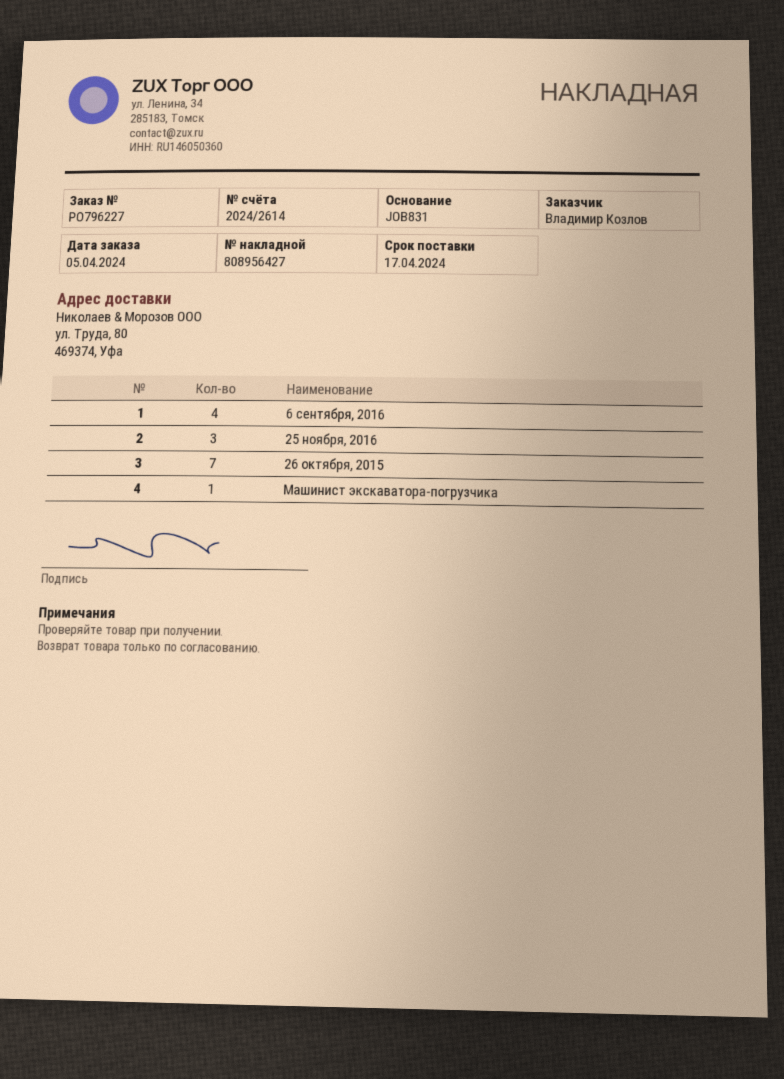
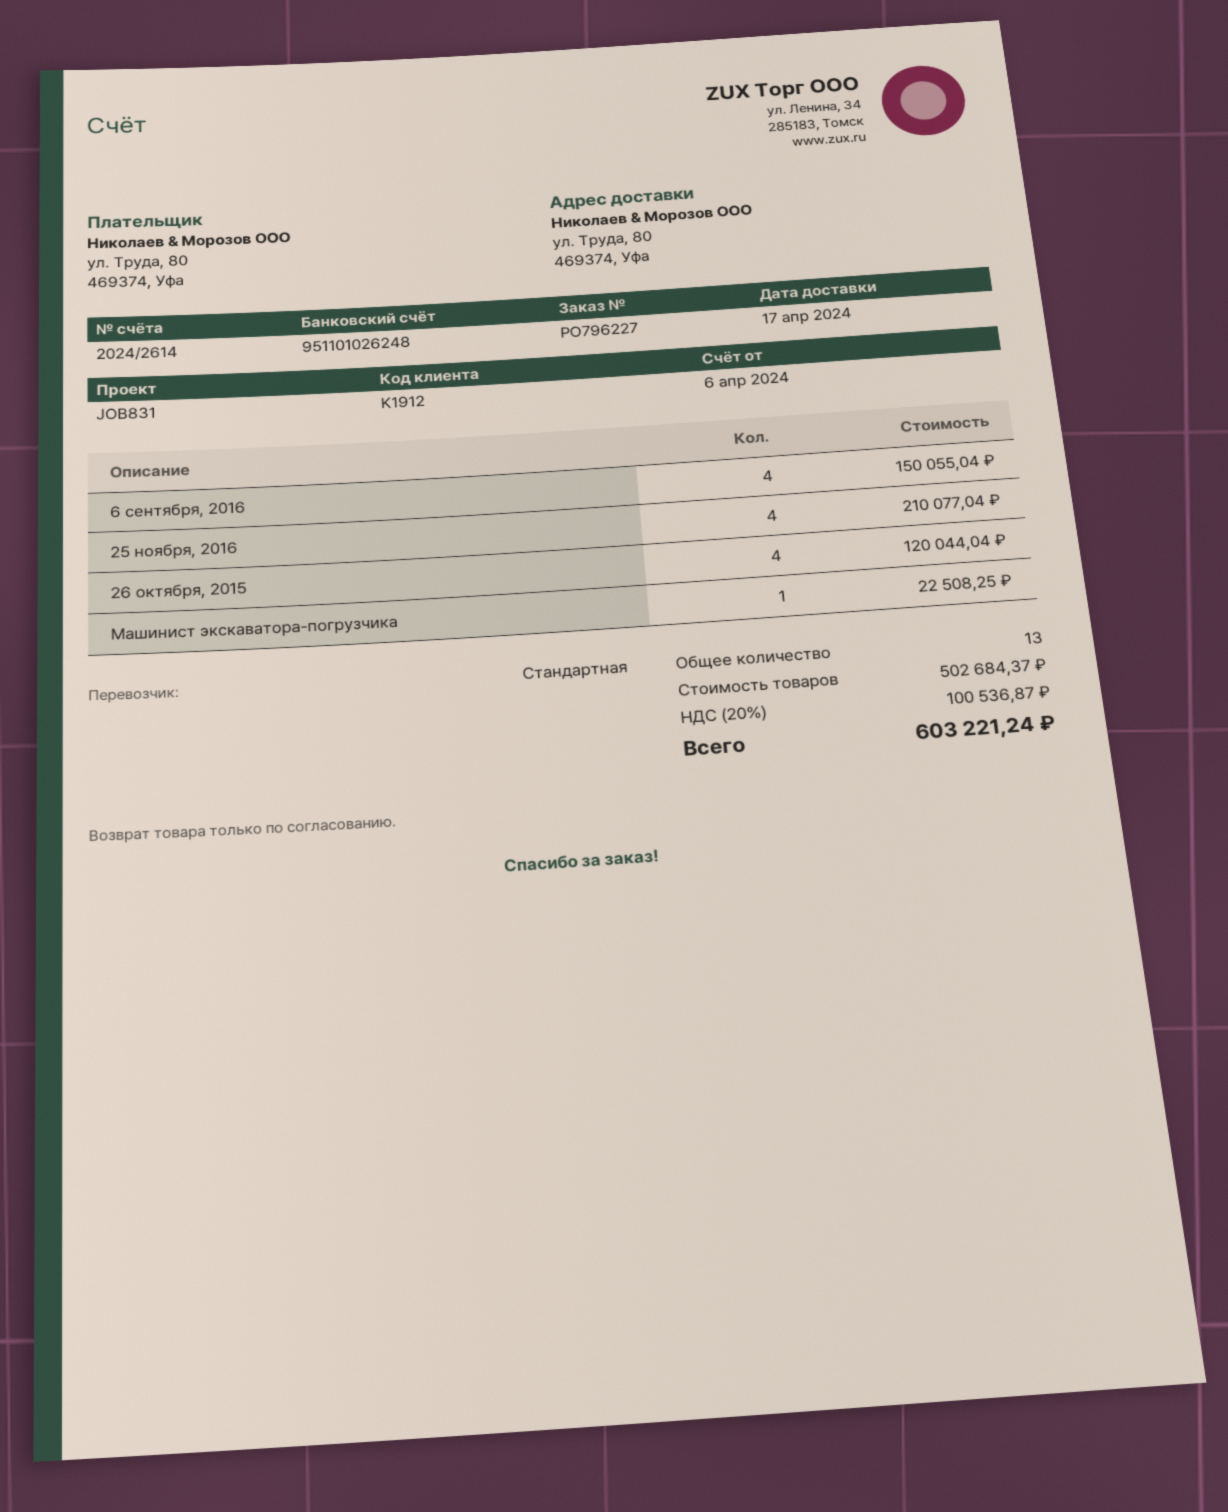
25 ноября, 2016: 3 -> 4
26 октября, 2015: 7 -> 4

